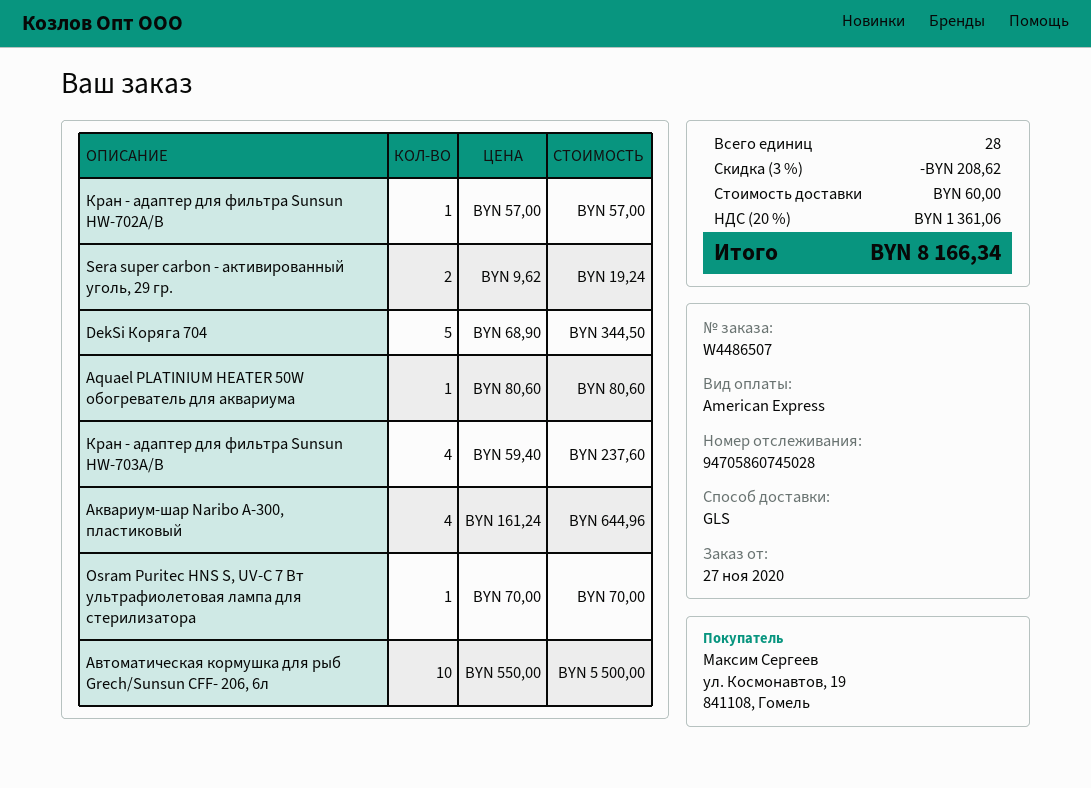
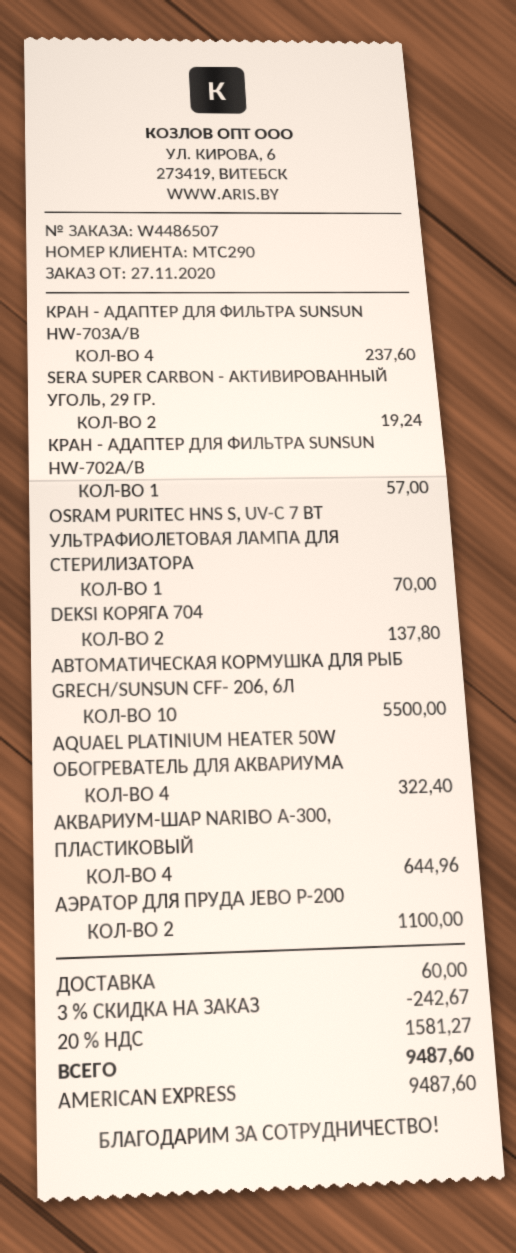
DekSi Коряга 704: 5 for 344.50 -> 2 for 137.80
Aquael PLATINIUM HEATER 50W обогреватель для аквариума: 1 for 80.60 -> 4 for 322.40
АЭРАТОР ДЛЯ ПРУДА JEBO P-200: none -> 2 for 1100.00
discount: 3% = 208.62 -> 3% = 242.67
tax: 20% = 1361.06 -> 20% = 1581.27
total: 8166.34 -> 9487.60

